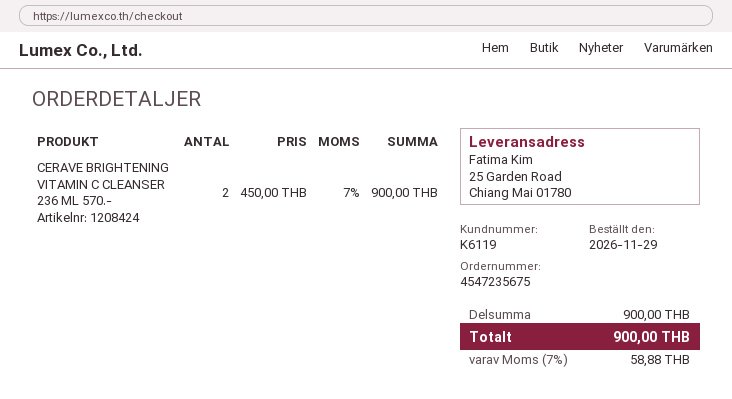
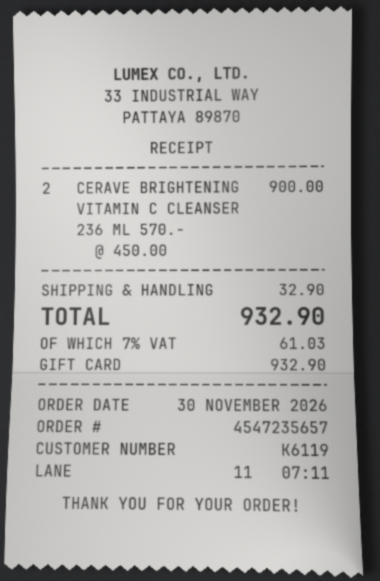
order number: 4547235675 -> 4547235657
order date: 2026-11-29 -> 2026-11-30
shipping: none -> 32.90
tax: 7% = 58.88 -> 7% = 61.03
total: 900.00 -> 932.90

